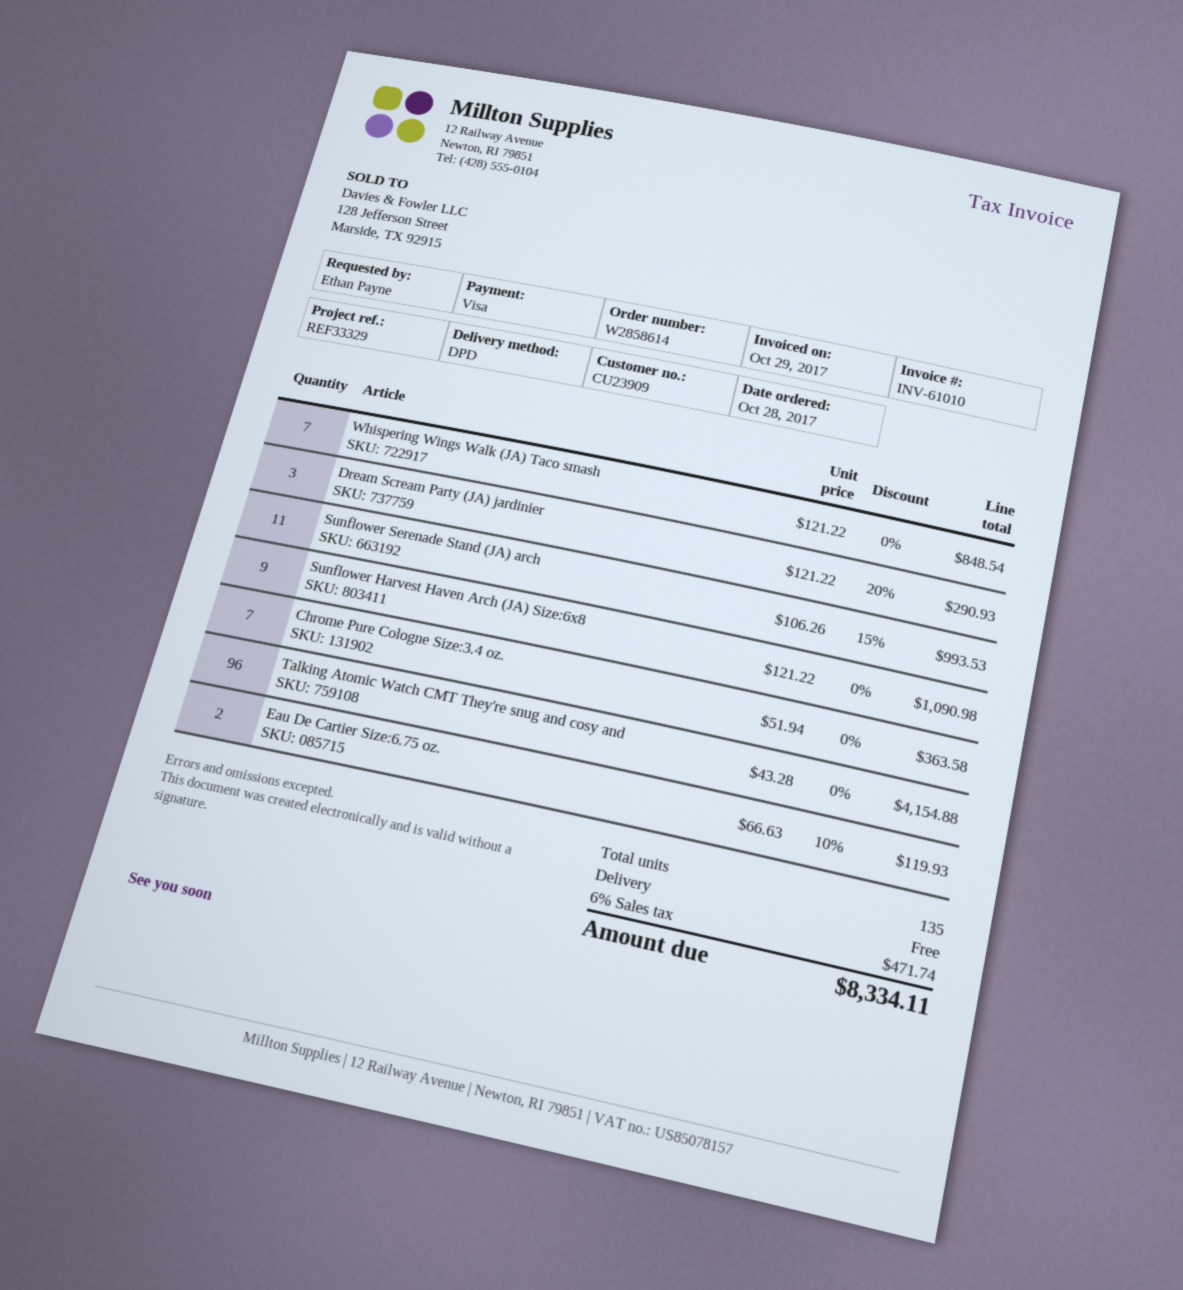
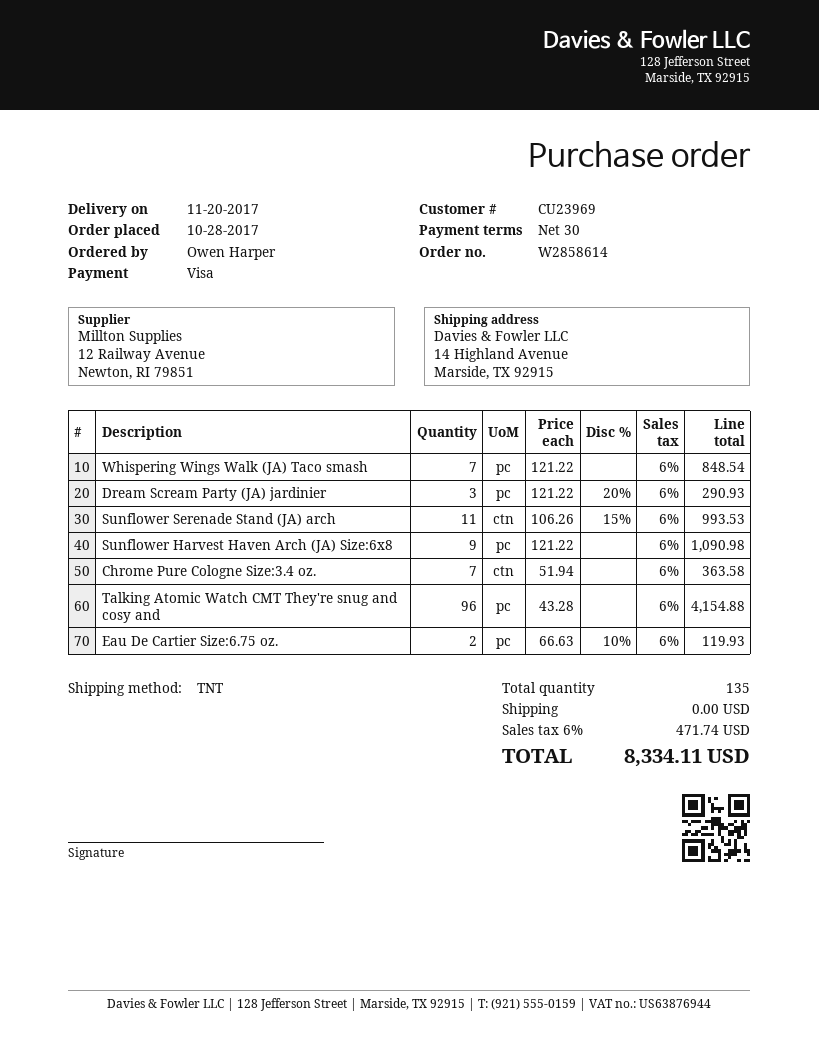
customer number: CU23909 -> CU23969
ordered by: Ethan Payne -> Owen Harper
shipping method: DPD -> TNT

